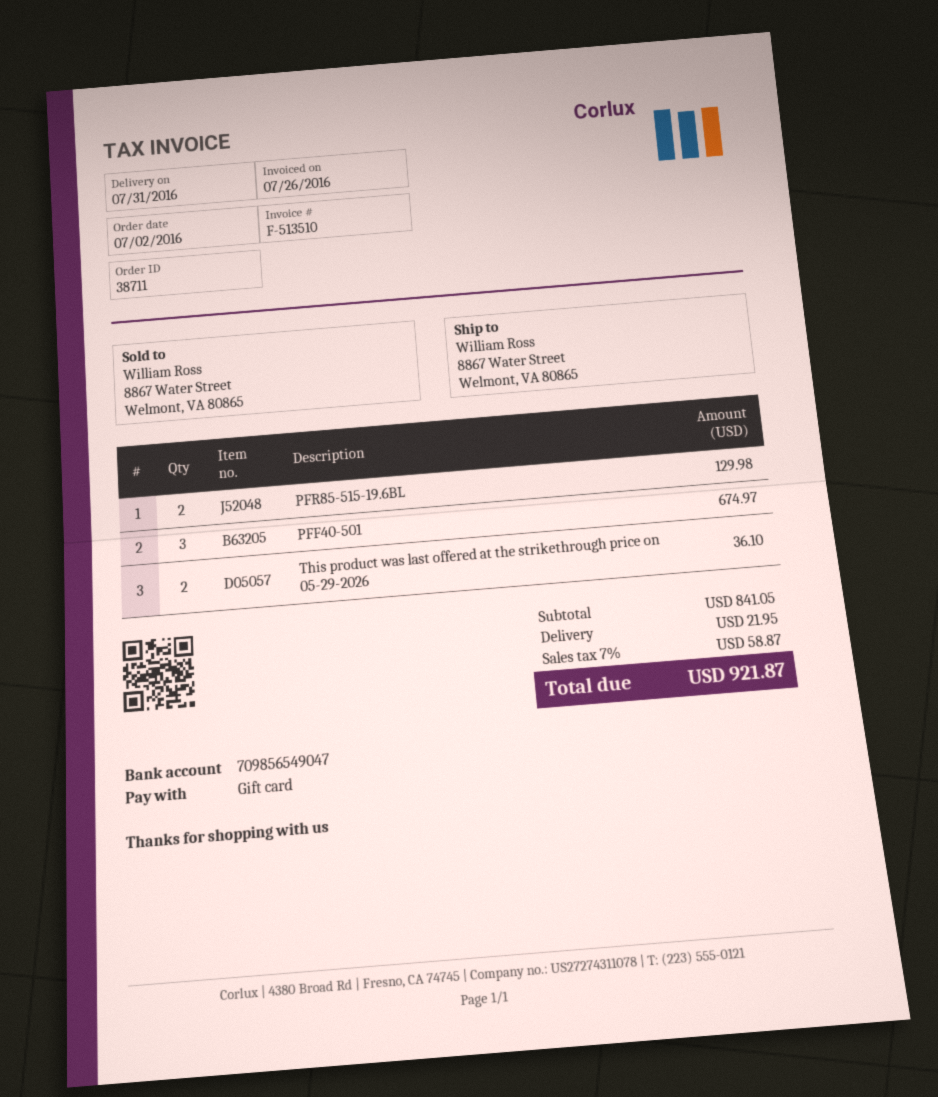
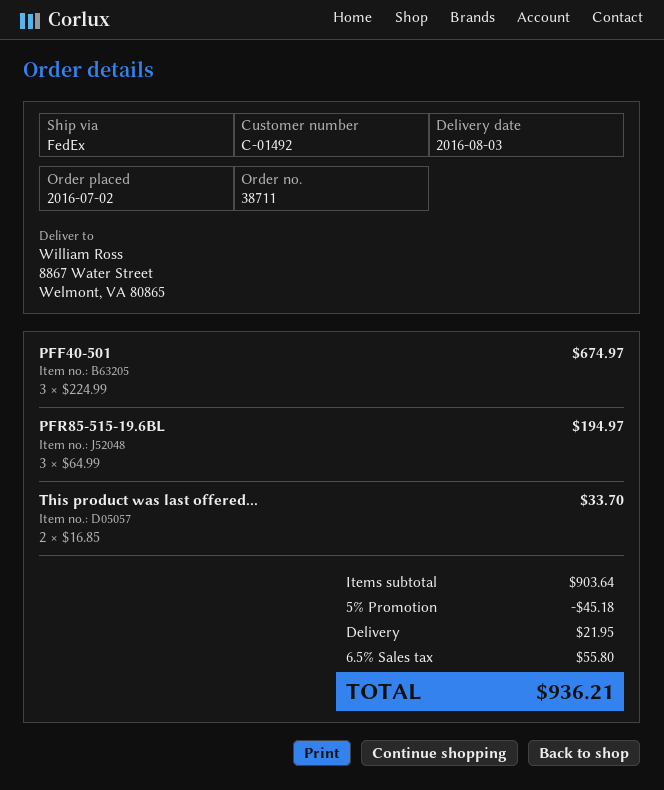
delivery date: 2016-07-31 -> 2016-08-03
PFR85-515-19.6BL: 2 for 129.98 -> 3 for 194.97
This product was last offered at the strikethrough price on 05-29-2026: 2 for 36.10 -> 2 for 33.70
subtotal: 841.05 -> 903.64
discount: none -> 5% = 45.18
tax: 7% = 58.87 -> 6.5% = 55.80
total: 921.87 -> 936.21

